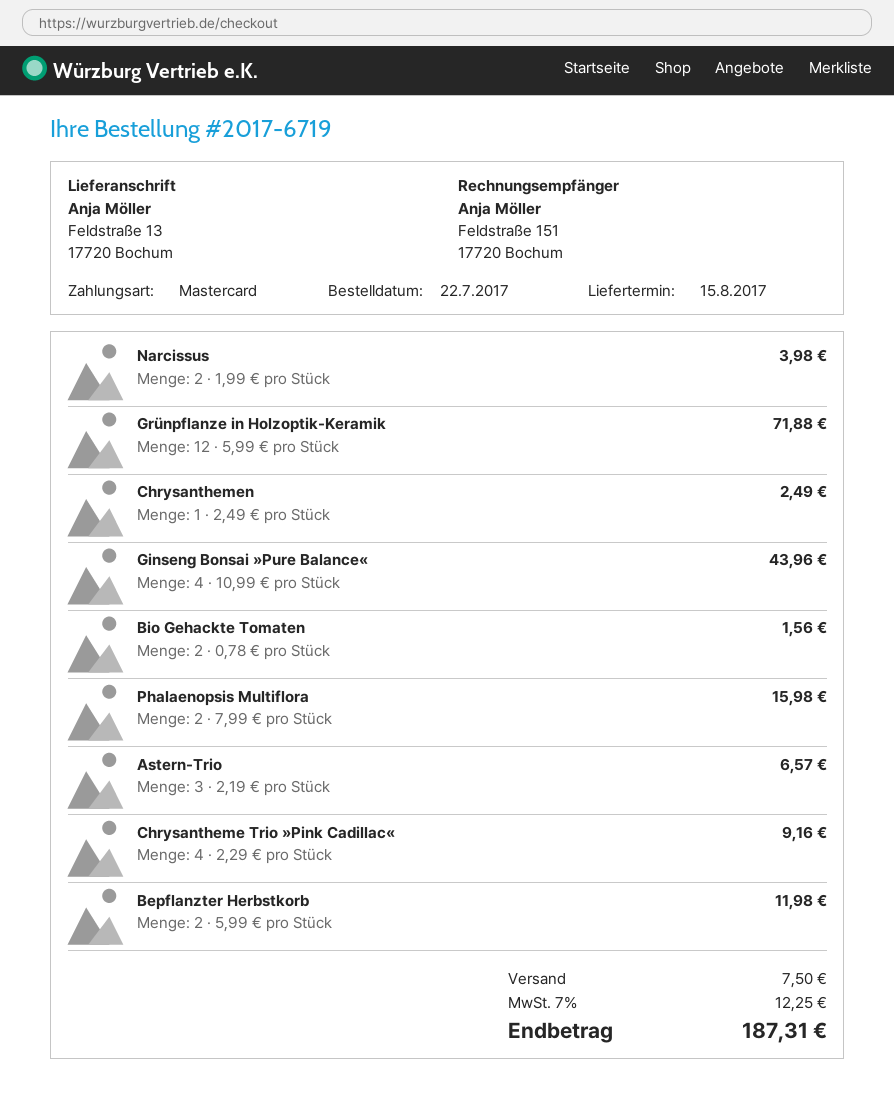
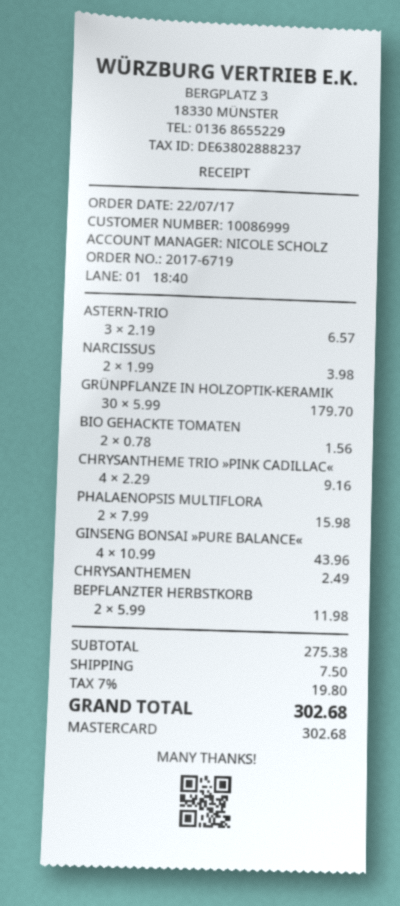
Grünpflanze in Holzoptik-Keramik: 12 x 5.99 = 71.88 -> 30 x 5.99 = 179.70
tax: 7% = 12.25 -> 7% = 19.80
total: 187.31 -> 302.68

